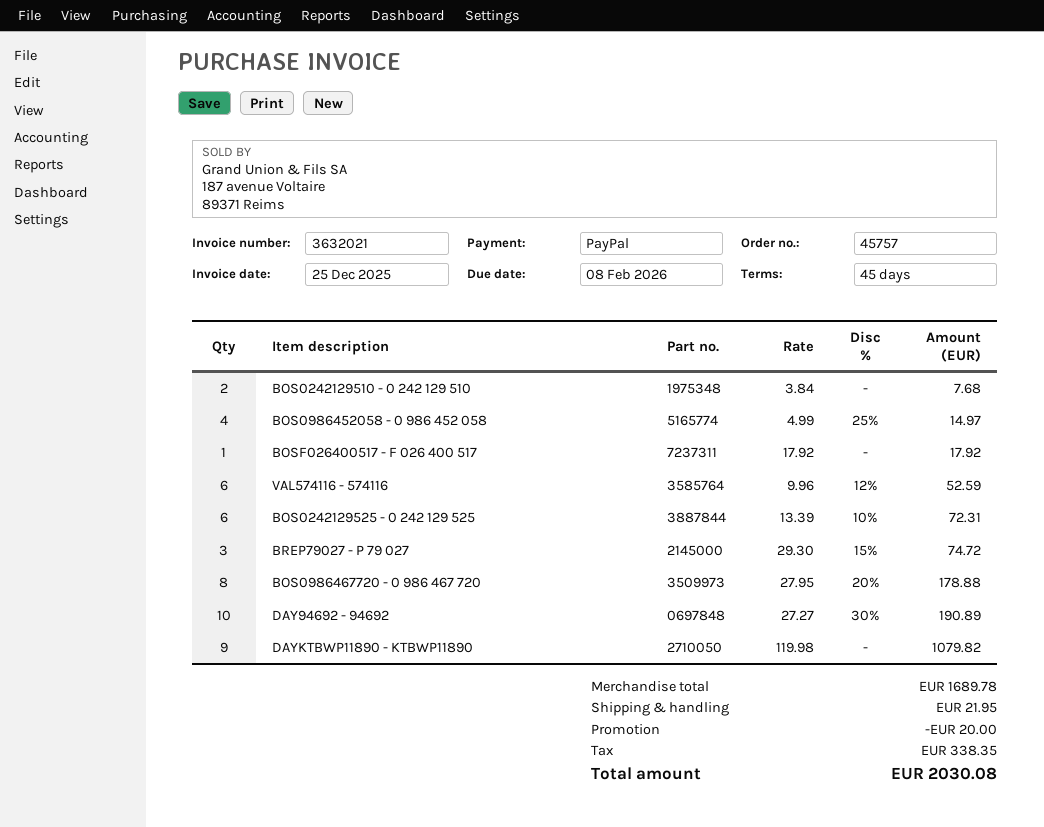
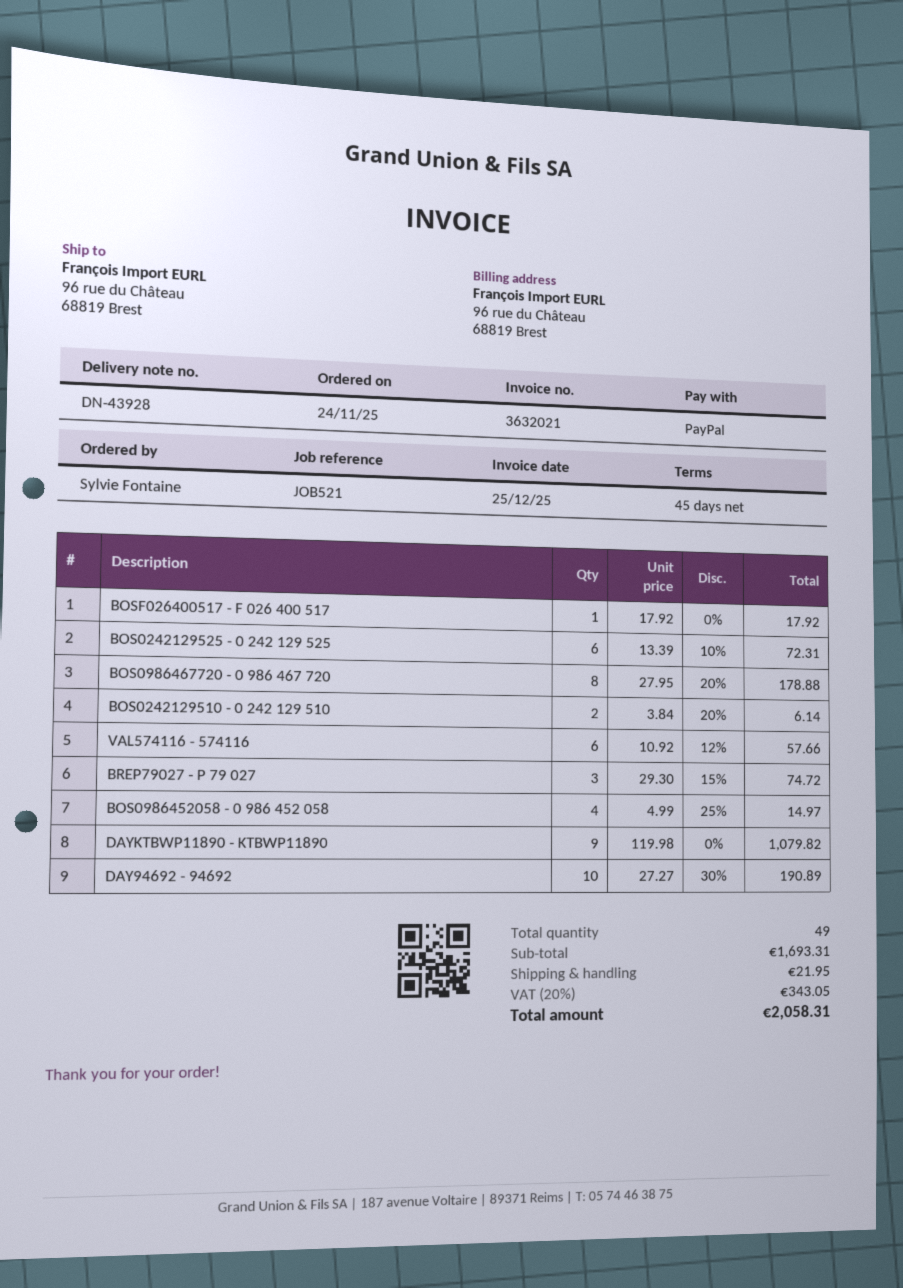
BOS0242129510 - 0 242 129 510: 2 x 3.84 = 7.68 -> 2 x 3.84 - 20% = 6.14
VAL574116 - 574116: 6 x 9.96 - 12% = 52.59 -> 6 x 10.92 - 12% = 57.66
subtotal: 1689.78 -> 1693.31
discount: 20.00 -> none
tax: 338.35 -> 343.05
total: 2030.08 -> 2058.31

